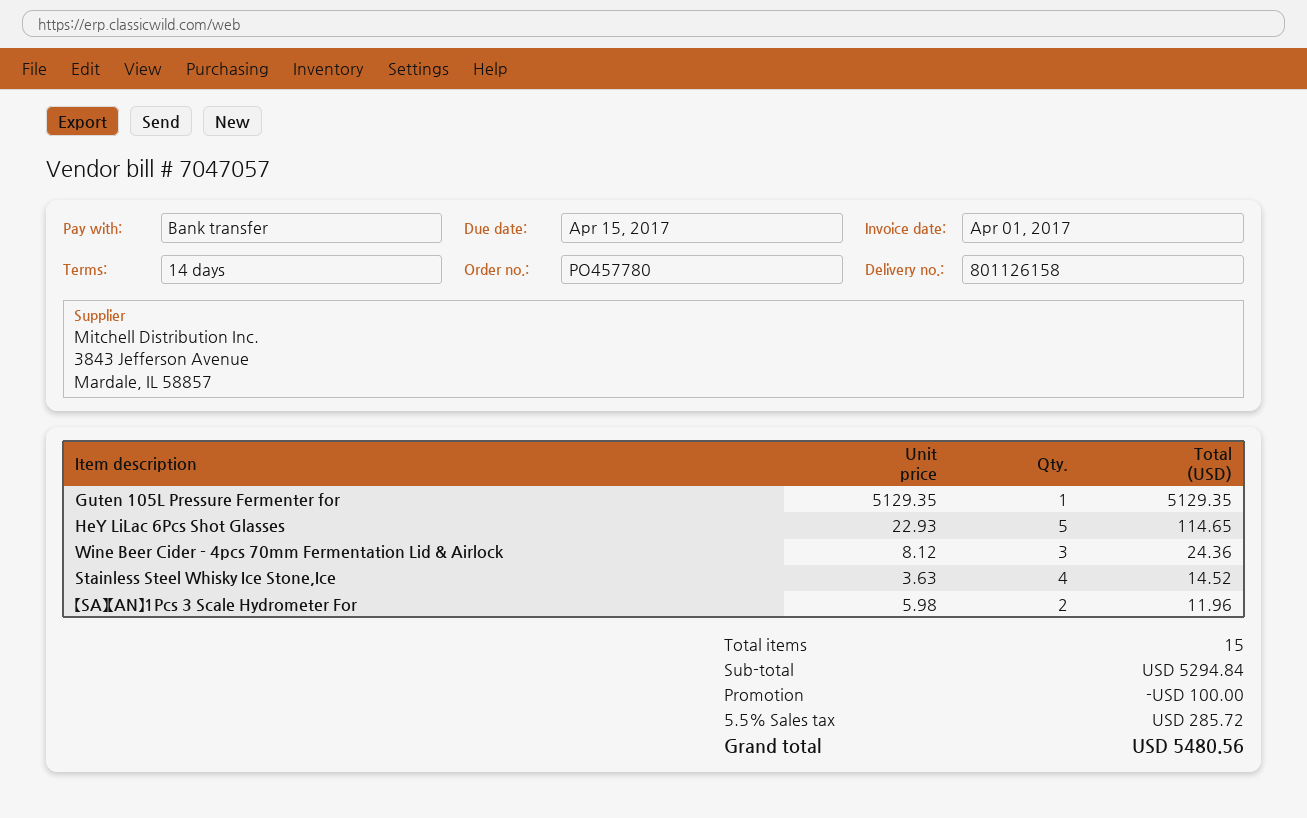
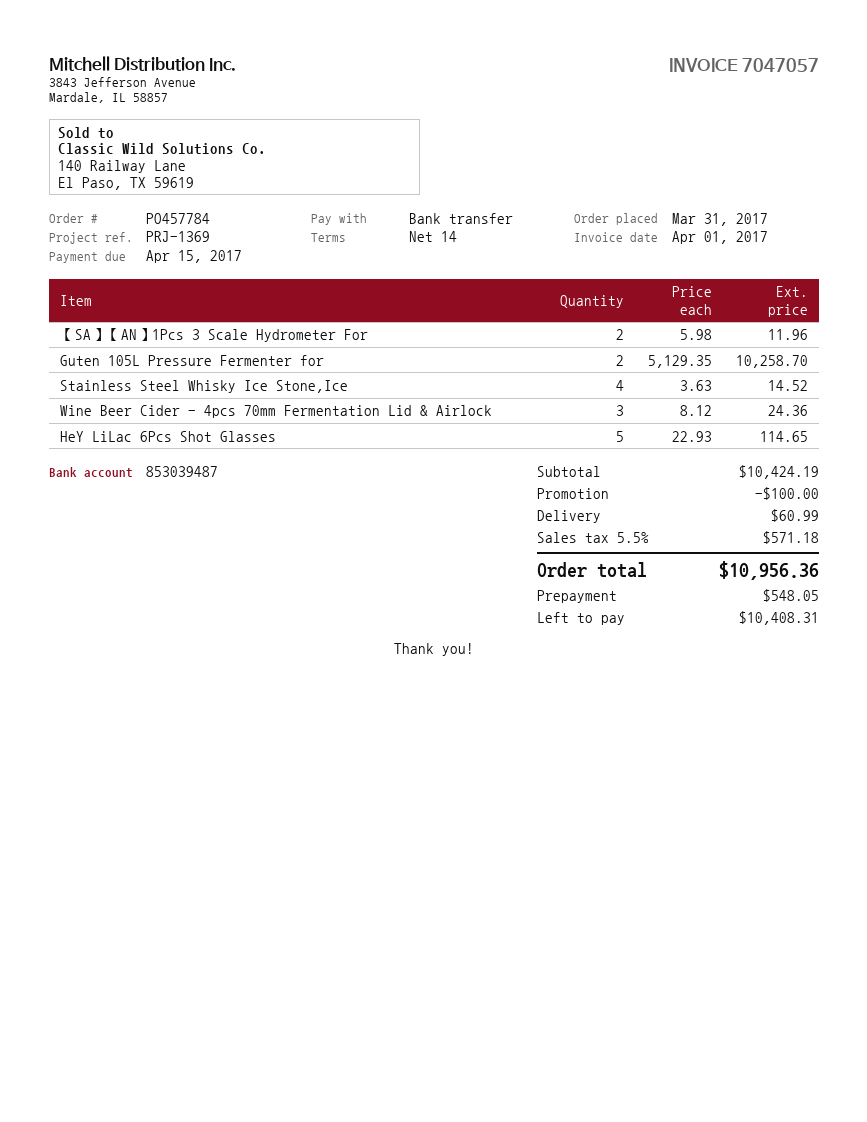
order number: PO457780 -> PO457784
Guten 105L Pressure Fermenter for: 1 x 5129.35 = 5129.35 -> 2 x 5129.35 = 10258.70
subtotal: 5294.84 -> 10424.19
shipping: none -> 60.99
tax: 5.5% = 285.72 -> 5.5% = 571.18
total: 5480.56 -> 10956.36

